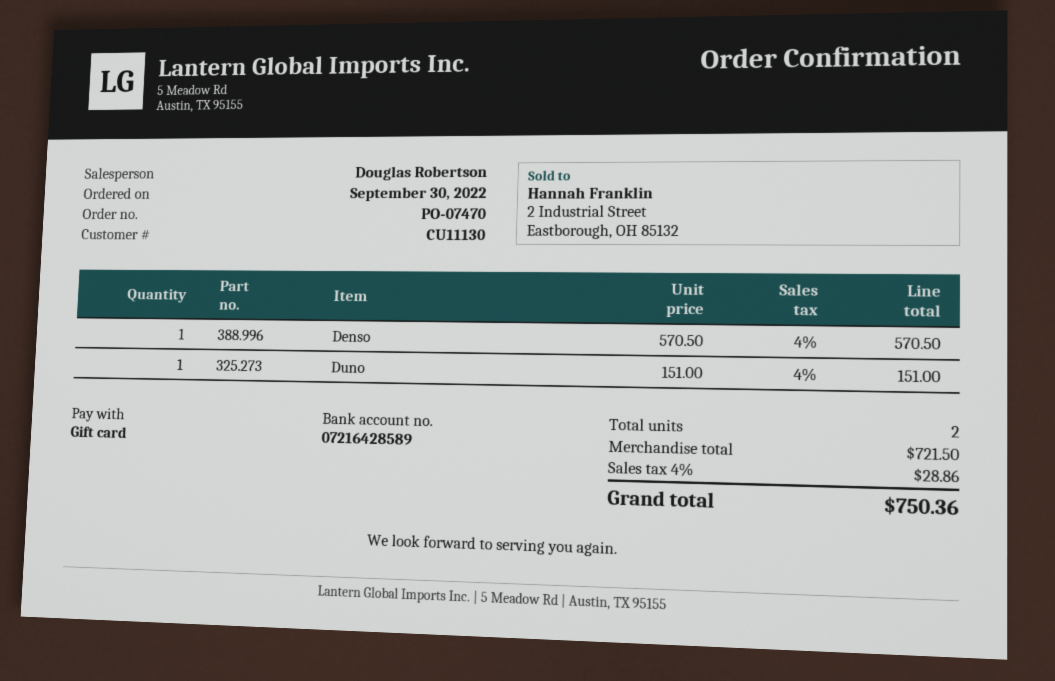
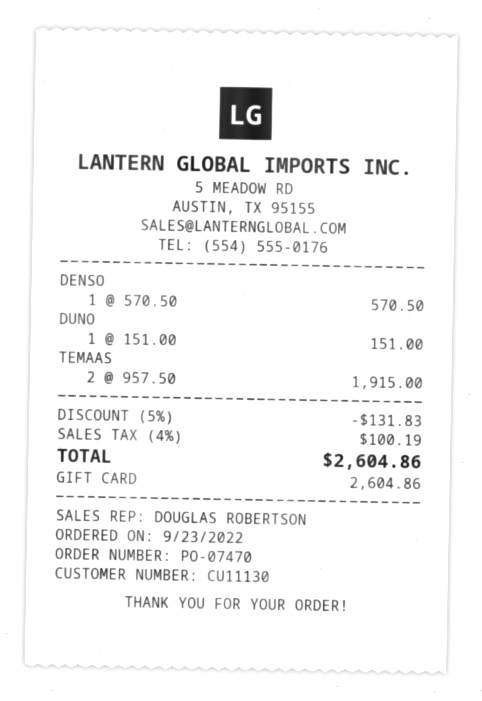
order date: 2022-09-30 -> 2022-09-23
TEMAAS: none -> 2 x 957.50 = 1915.00
discount: none -> 5% = 131.83
tax: 4% = 28.86 -> 4% = 100.19
total: 750.36 -> 2604.86

